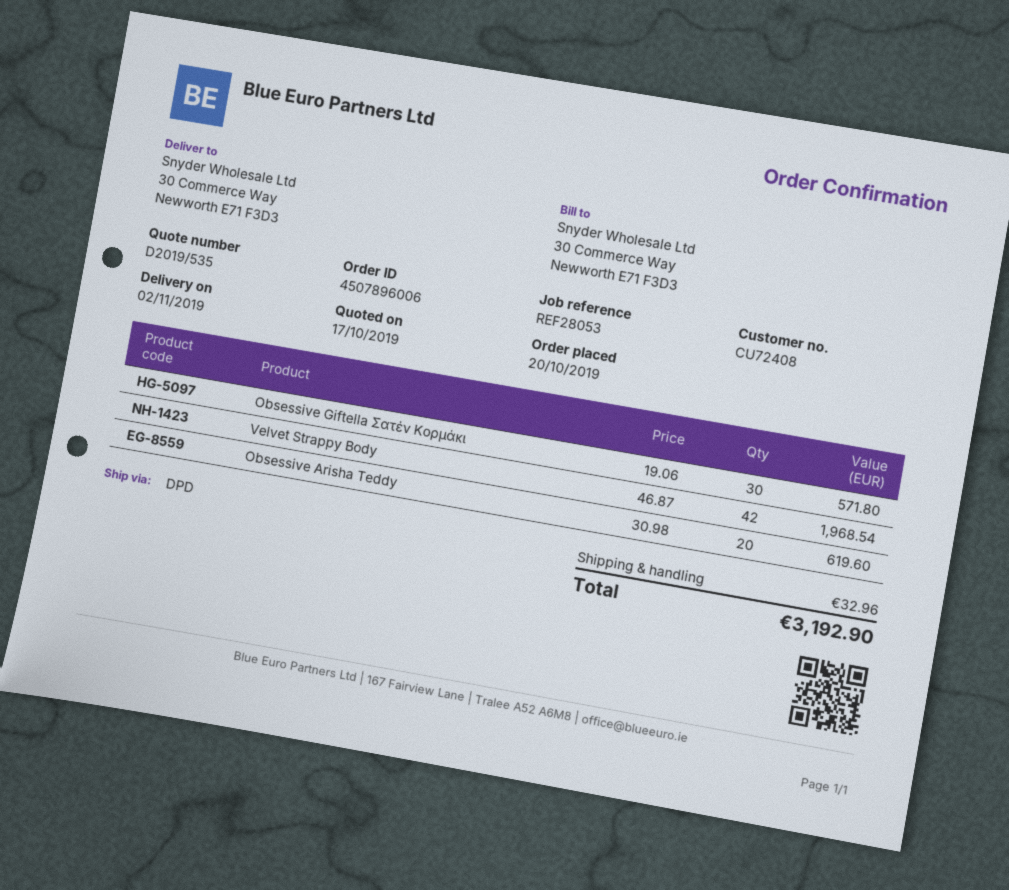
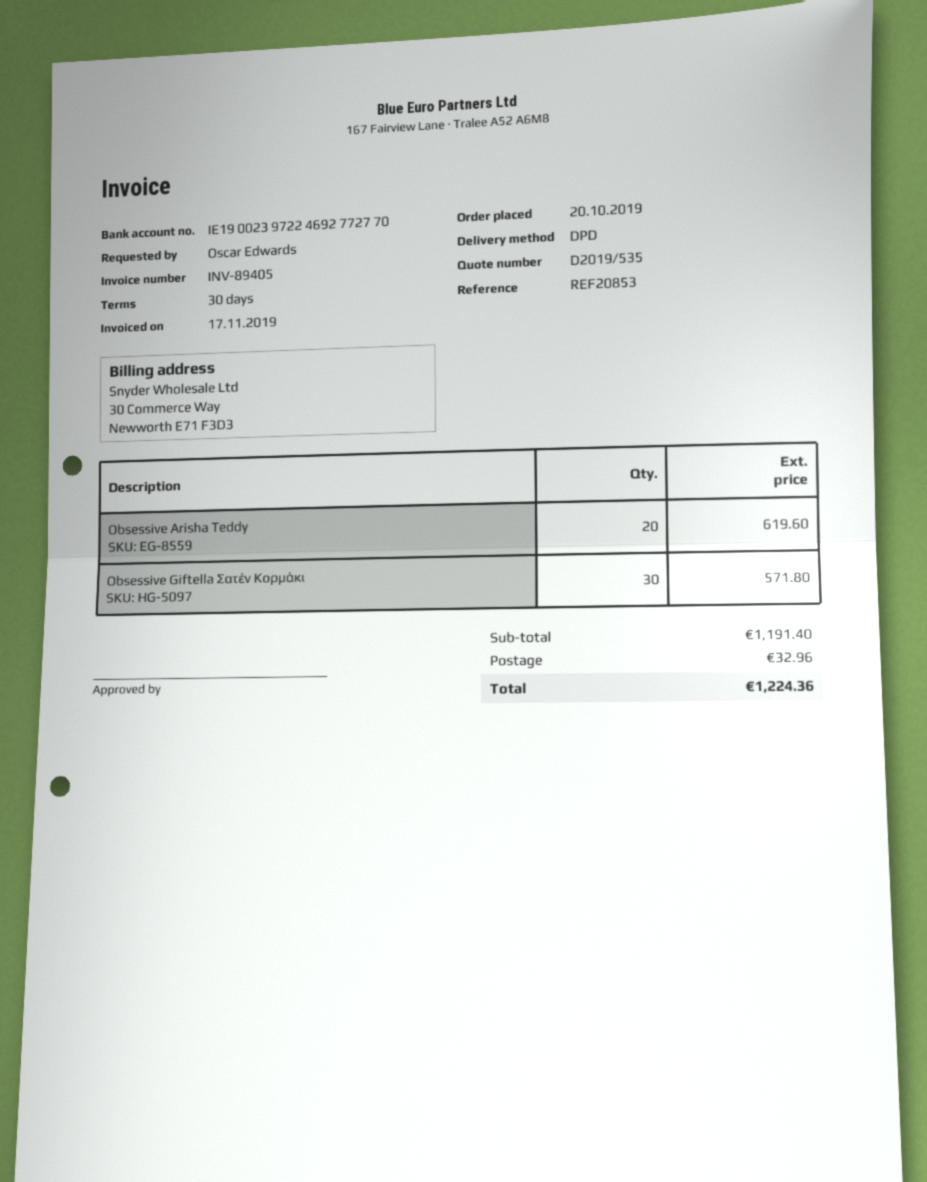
reference: REF28053 -> REF20853
Velvet Strappy Body: 42 for 1968.54 -> none
total: 3192.90 -> 1224.36

